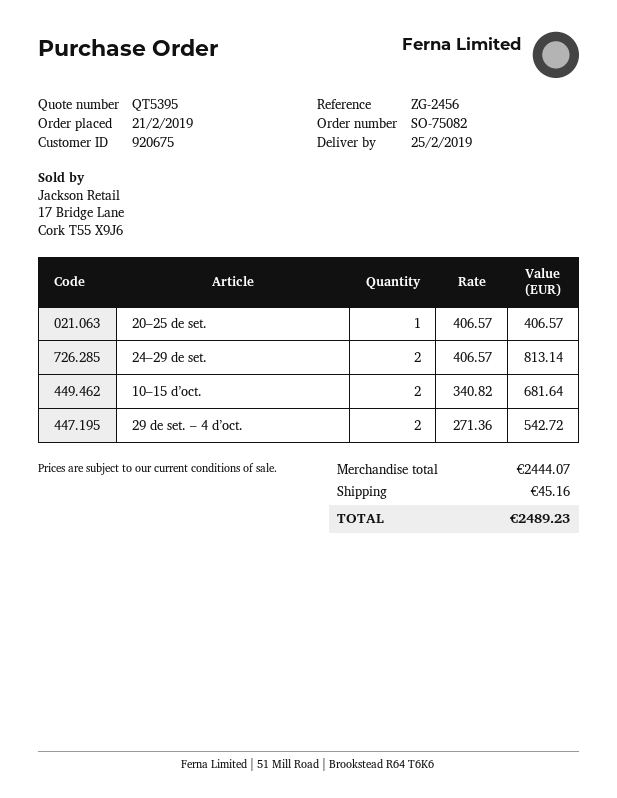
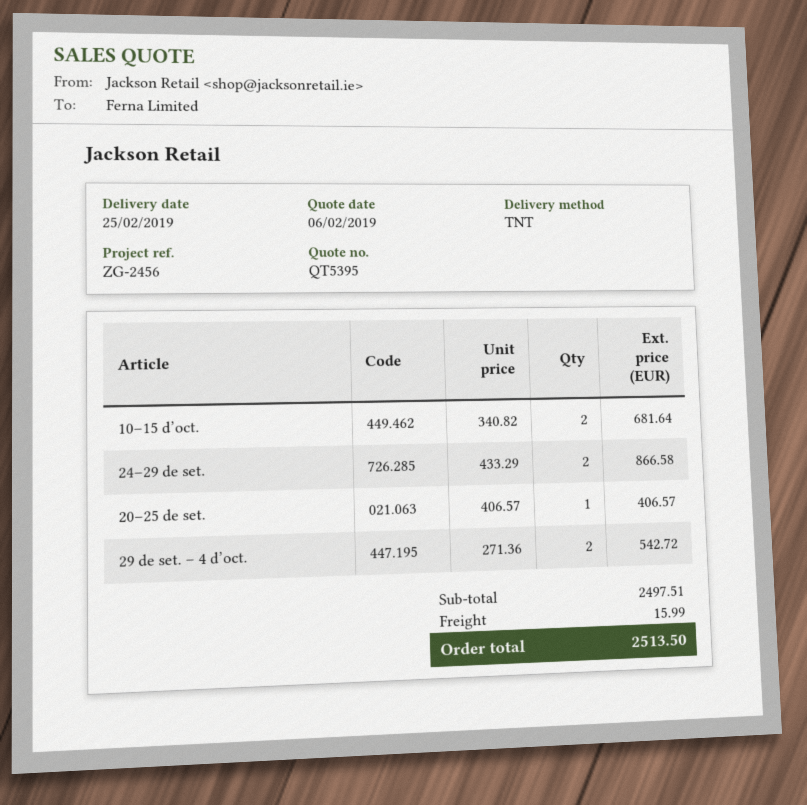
24–29 de set.: 2 x 406.57 = 813.14 -> 2 x 433.29 = 866.58
subtotal: 2444.07 -> 2497.51
shipping: 45.16 -> 15.99
total: 2489.23 -> 2513.50

